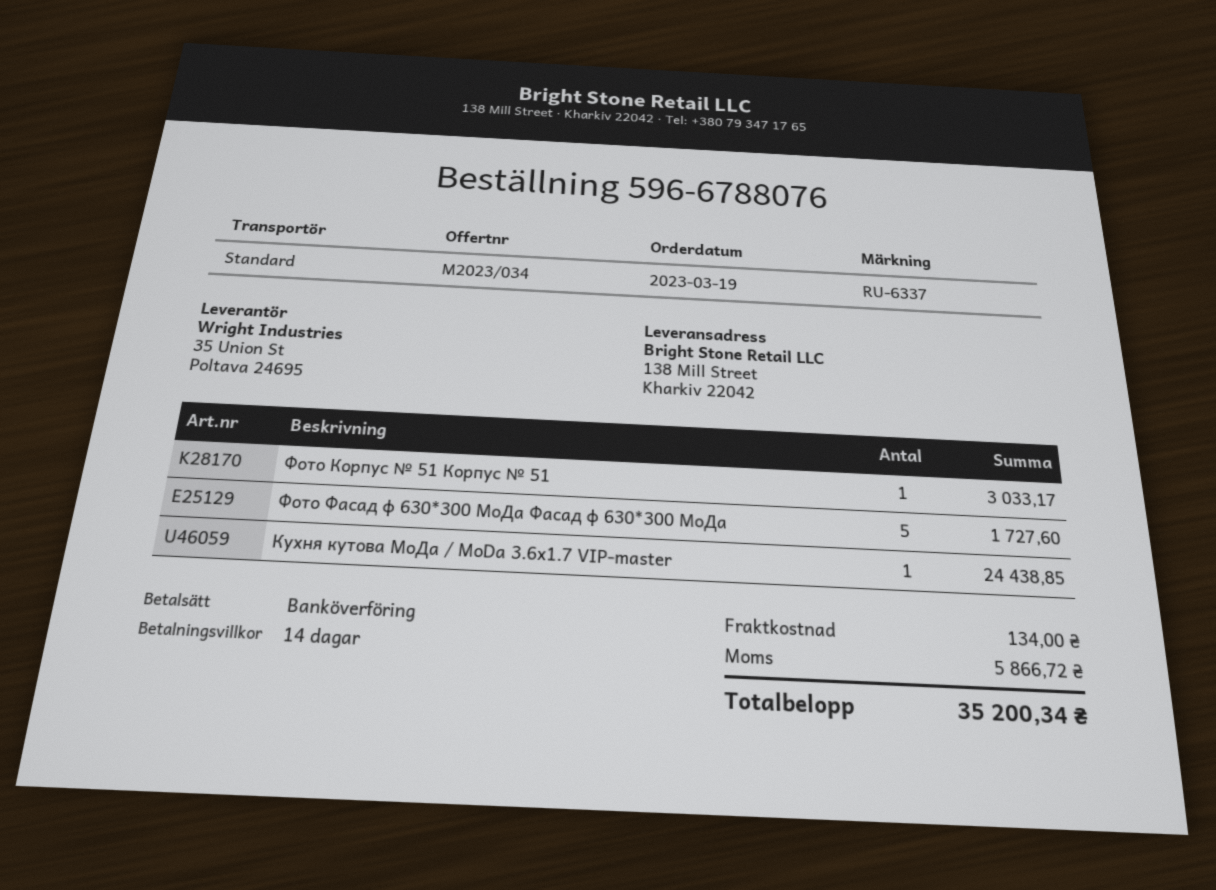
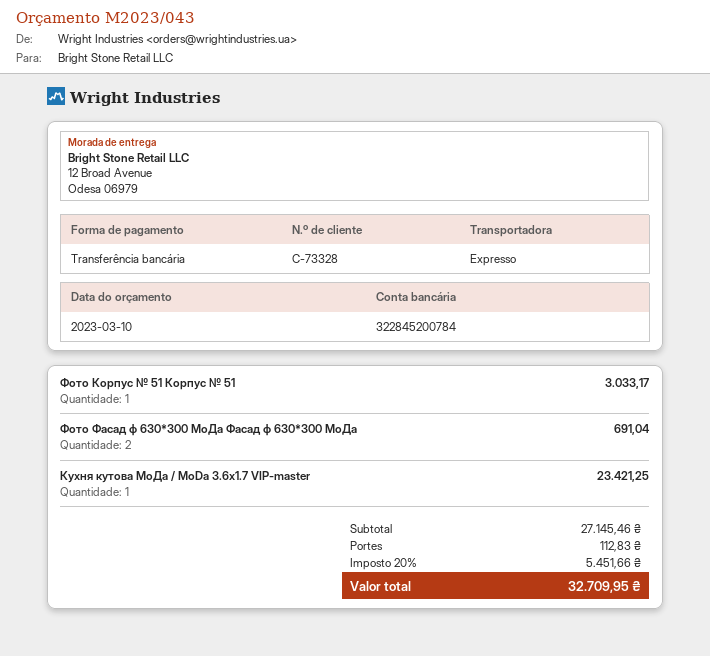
quote number: M2023/034 -> M2023/043
shipping method: standard -> express
ship to: 138 Mill Street, Kharkiv 22042 -> 12 Broad Avenue, Odesa 06979
Фото Фасад ф 630*300 МоДа Фасад ф 630*300 МоДа: 5 for 1727.60 -> 2 for 691.04
Кухня кутова МоДа / MoDa 3.6x1.7 VIP-master: 1 for 24438.85 -> 1 for 23421.25
shipping: 134.00 -> 112.83
tax: 5866.72 -> 5451.66
total: 35200.34 -> 32709.95

